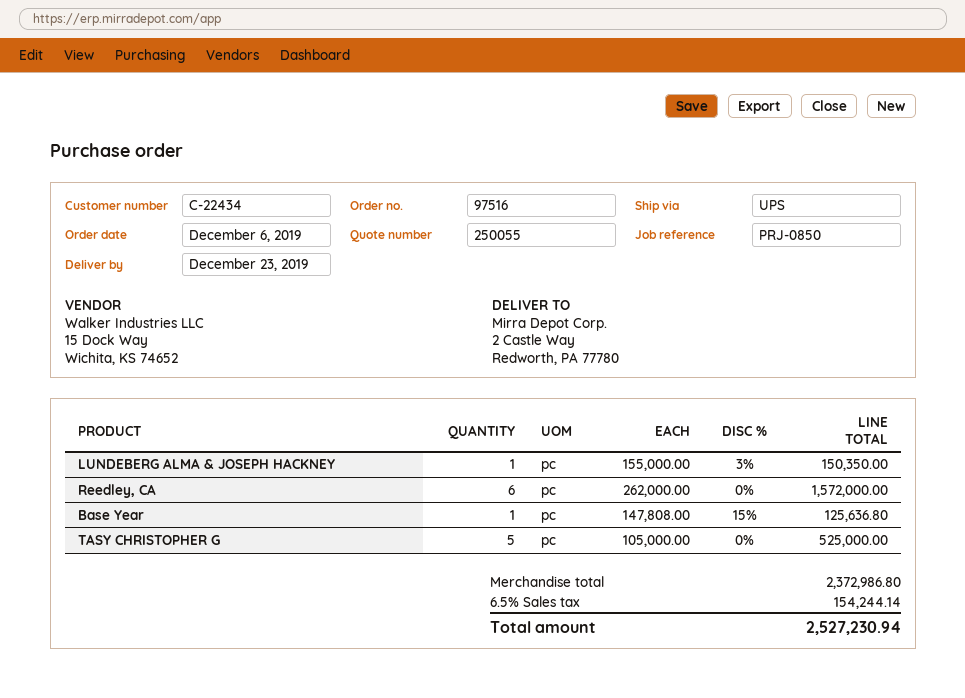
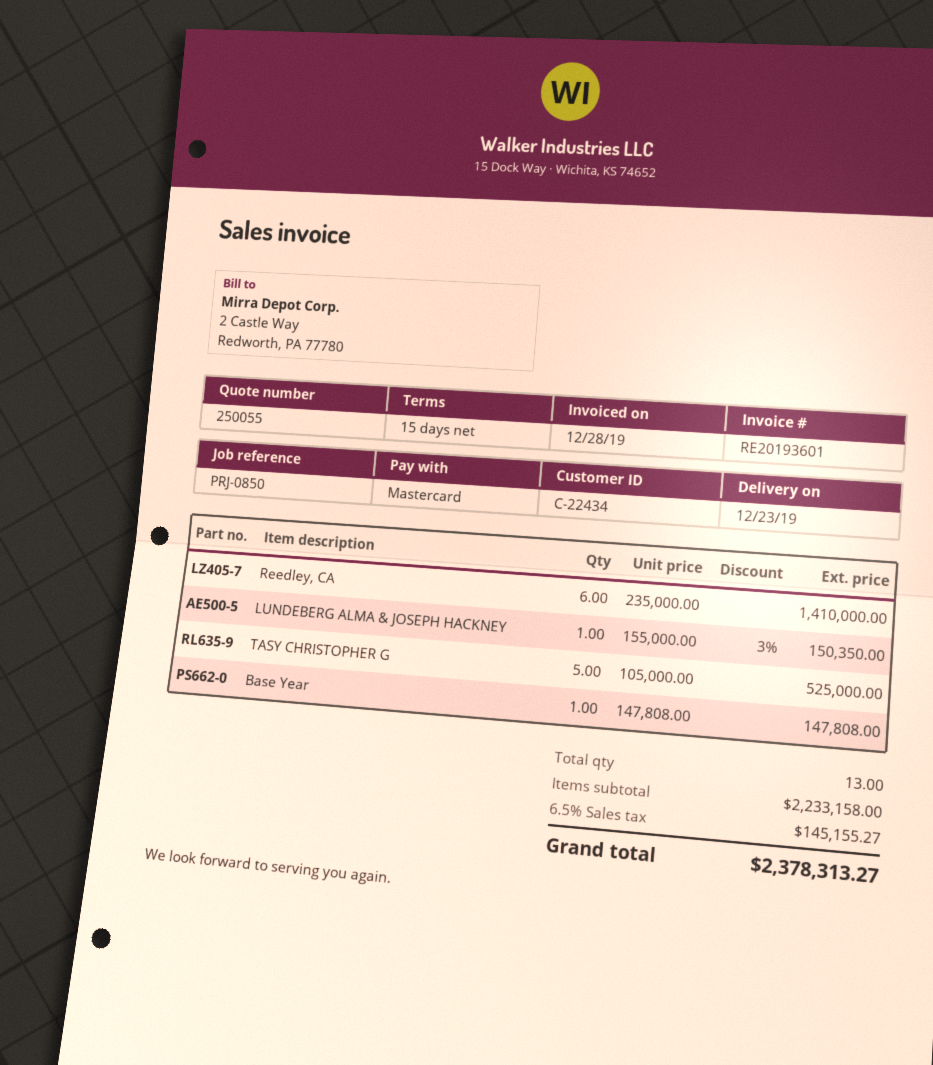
Reedley, CA: 6 x 262000.00 = 1572000.00 -> 6 x 235000.00 = 1410000.00
Base Year: 1 x 147808.00 - 15% = 125636.80 -> 1 x 147808.00 = 147808.00
subtotal: 2372986.80 -> 2233158.00
tax: 6.5% = 154244.14 -> 6.5% = 145155.27
total: 2527230.94 -> 2378313.27

